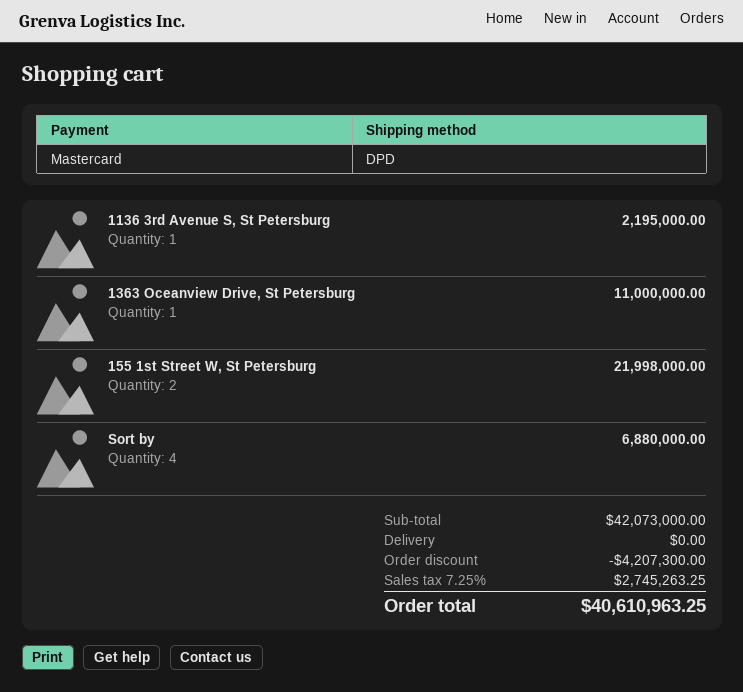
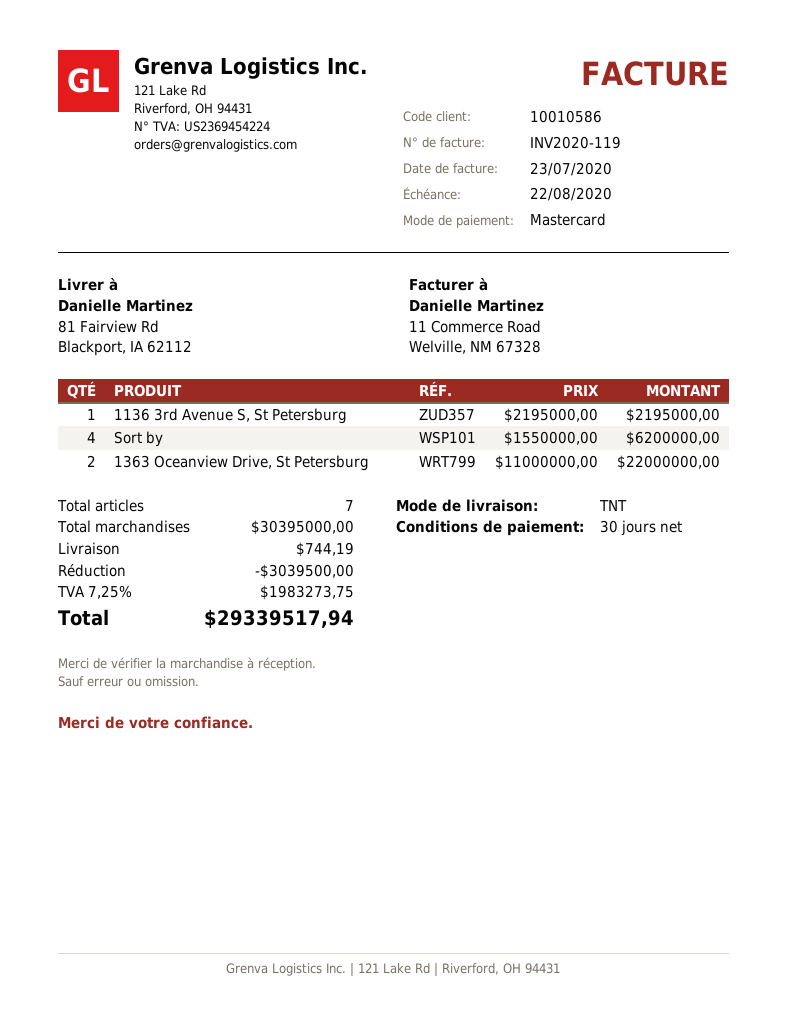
shipping method: DPD -> TNT
1363 Oceanview Drive, St Petersburg: 1 for 11000000.00 -> 2 for 22000000.00
155 1st Street W, St Petersburg: 2 for 21998000.00 -> none
Sort by: 4 for 6880000.00 -> 4 for 6200000.00
subtotal: 42073000.00 -> 30395000.00
discount: 4207300.00 -> 3039500.00
shipping: 0.00 -> 744.19
tax: 7.25% = 2745263.25 -> 7.25% = 1983273.75
total: 40610963.25 -> 29339517.94

